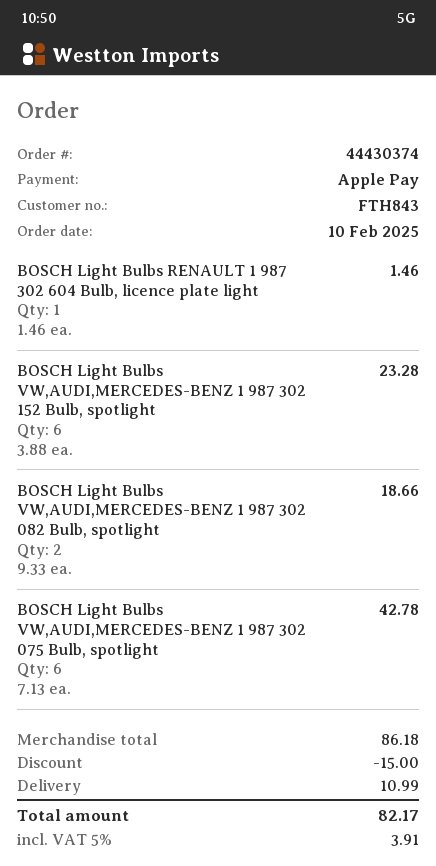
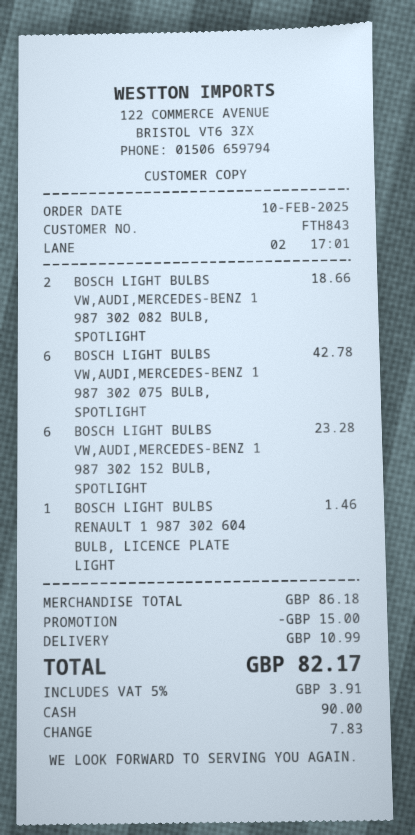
payment method: Apple Pay -> cash

